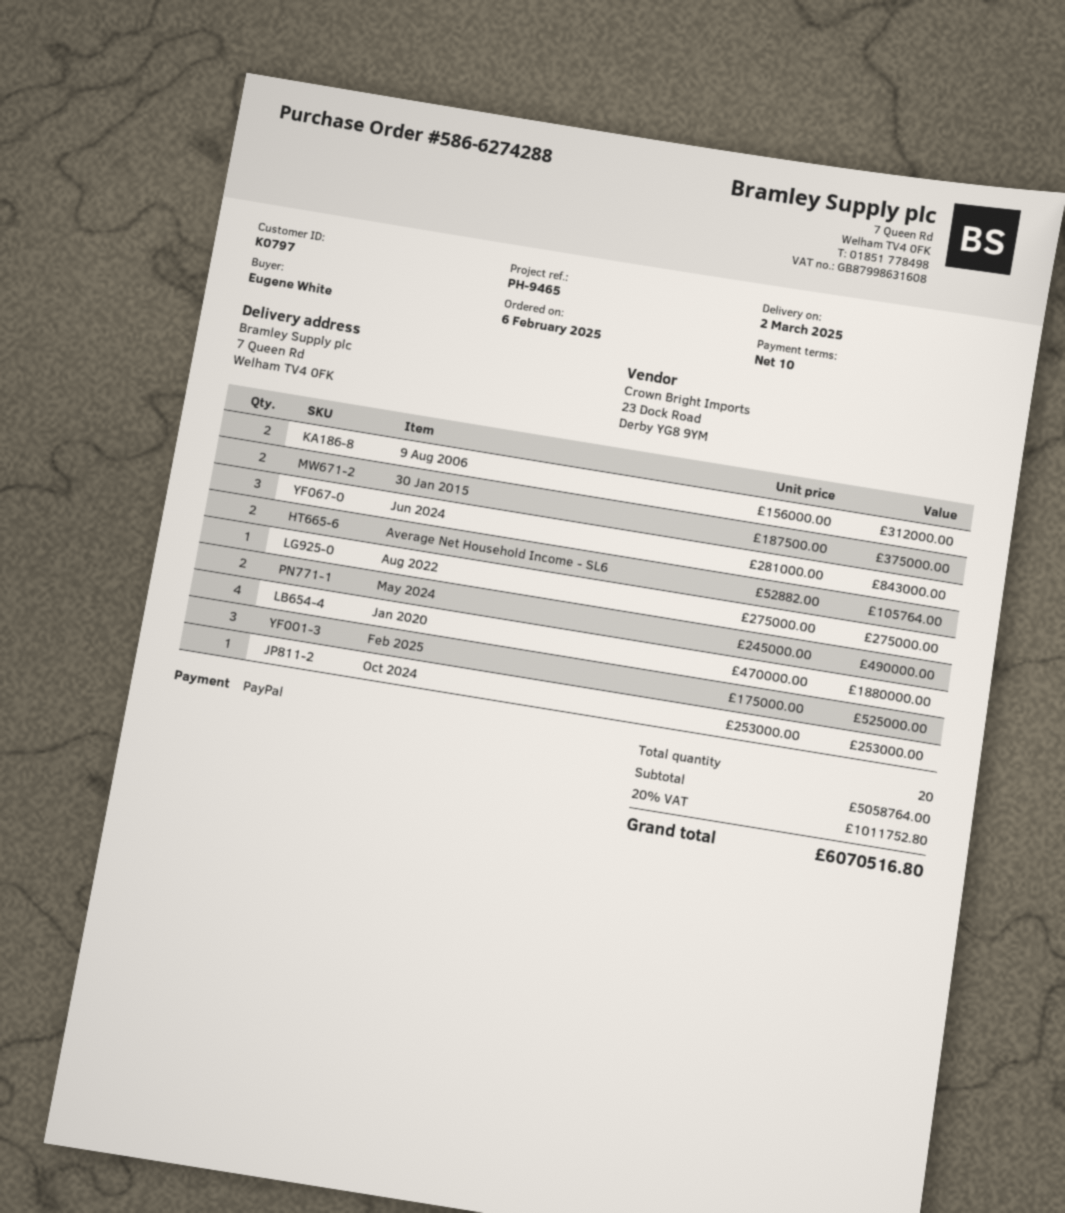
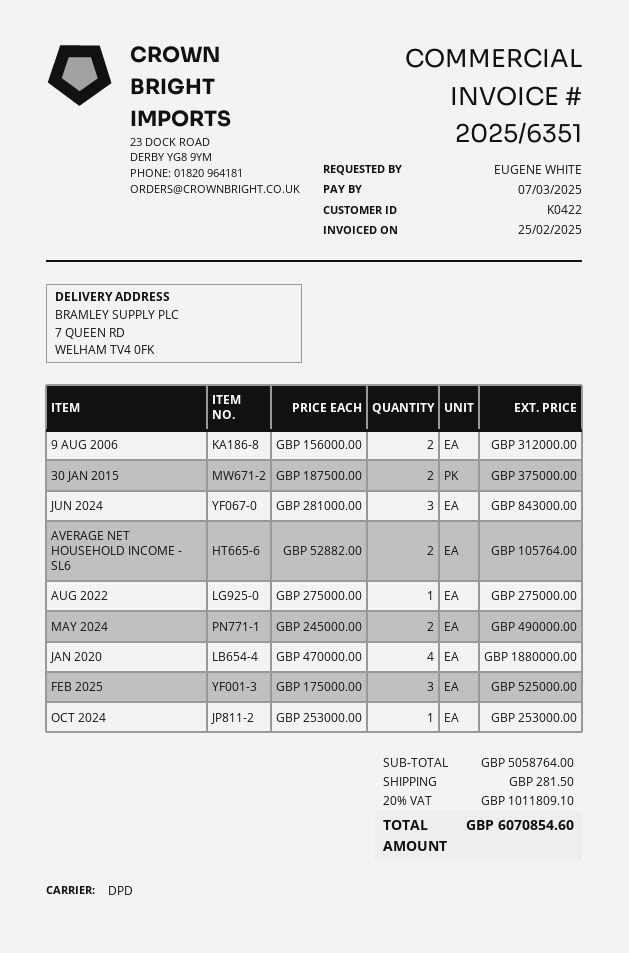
customer number: K0797 -> K0422
shipping: none -> 281.50
tax: 20% = 1011752.80 -> 20% = 1011809.10
total: 6070516.80 -> 6070854.60

